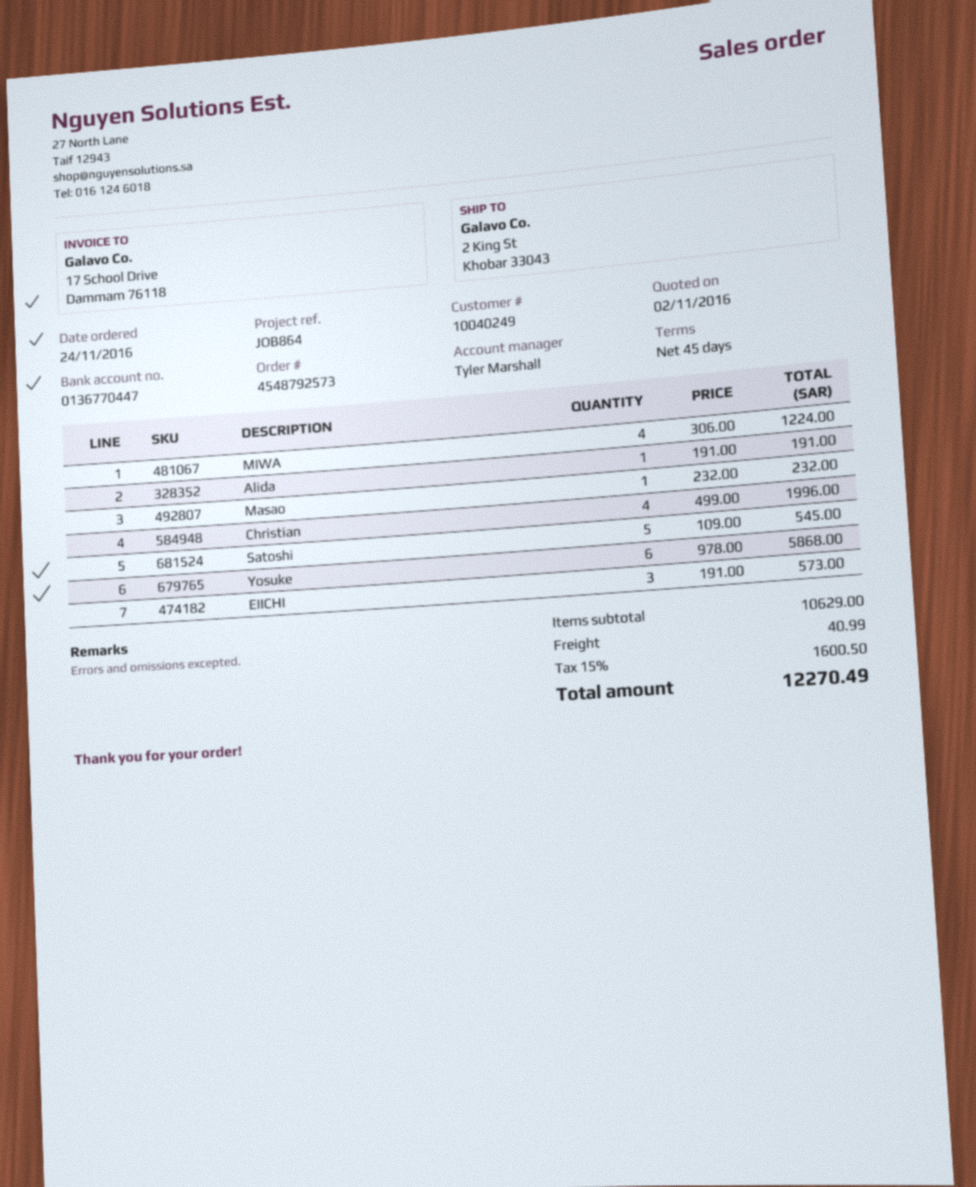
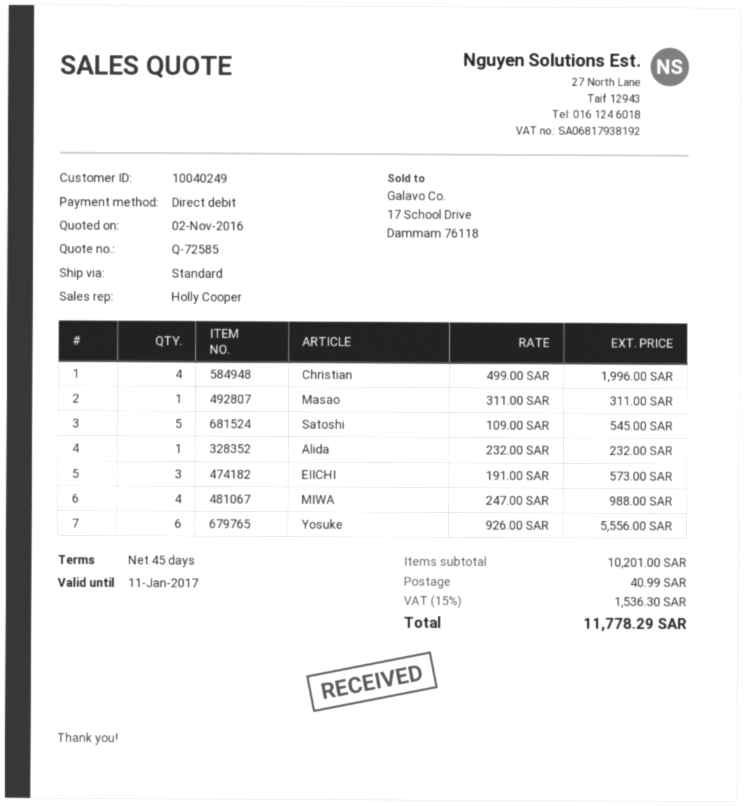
sales rep: Tyler Marshall -> Holly Cooper
MIWA: 4 x 306.00 = 1224.00 -> 4 x 247.00 = 988.00
Alida: 1 x 191.00 = 191.00 -> 1 x 232.00 = 232.00
Masao: 1 x 232.00 = 232.00 -> 1 x 311.00 = 311.00
Yosuke: 6 x 978.00 = 5868.00 -> 6 x 926.00 = 5556.00
subtotal: 10629.00 -> 10201.00
tax: 15% = 1600.50 -> 15% = 1536.30
total: 12270.49 -> 11778.29

